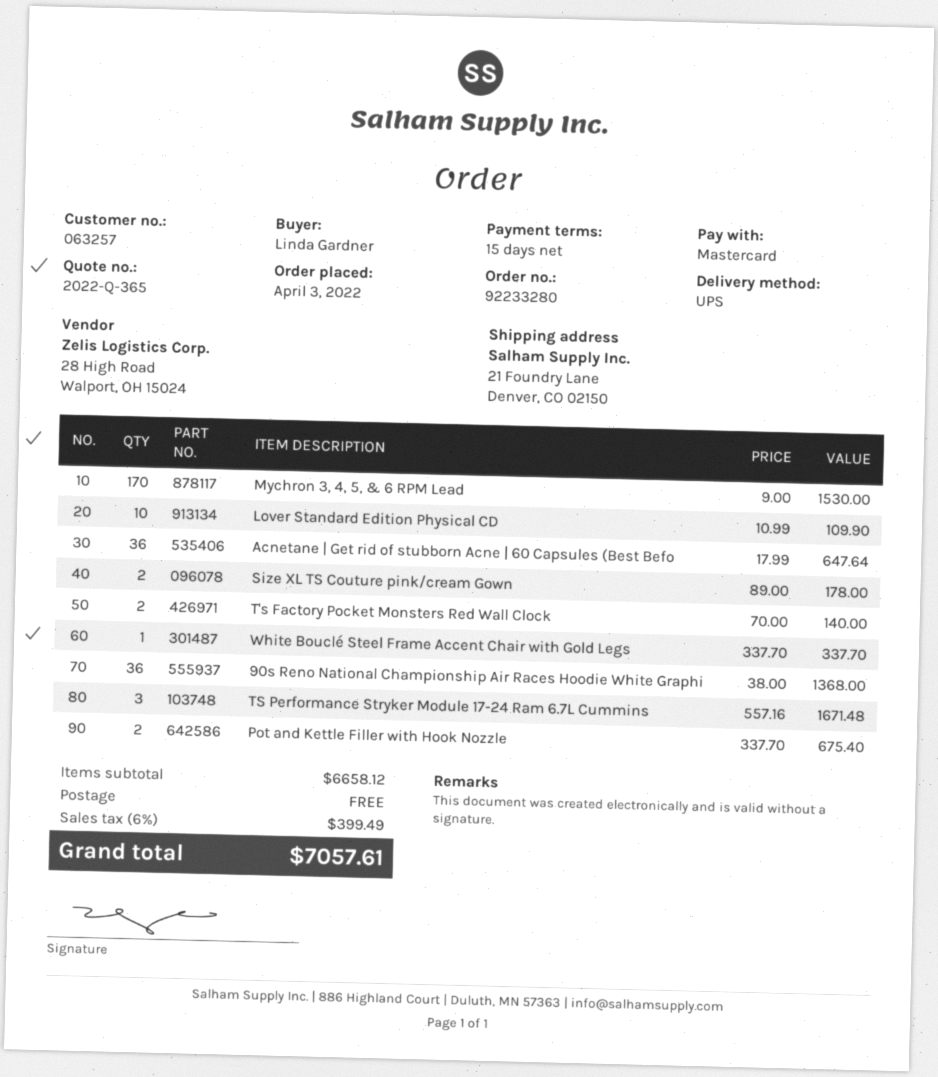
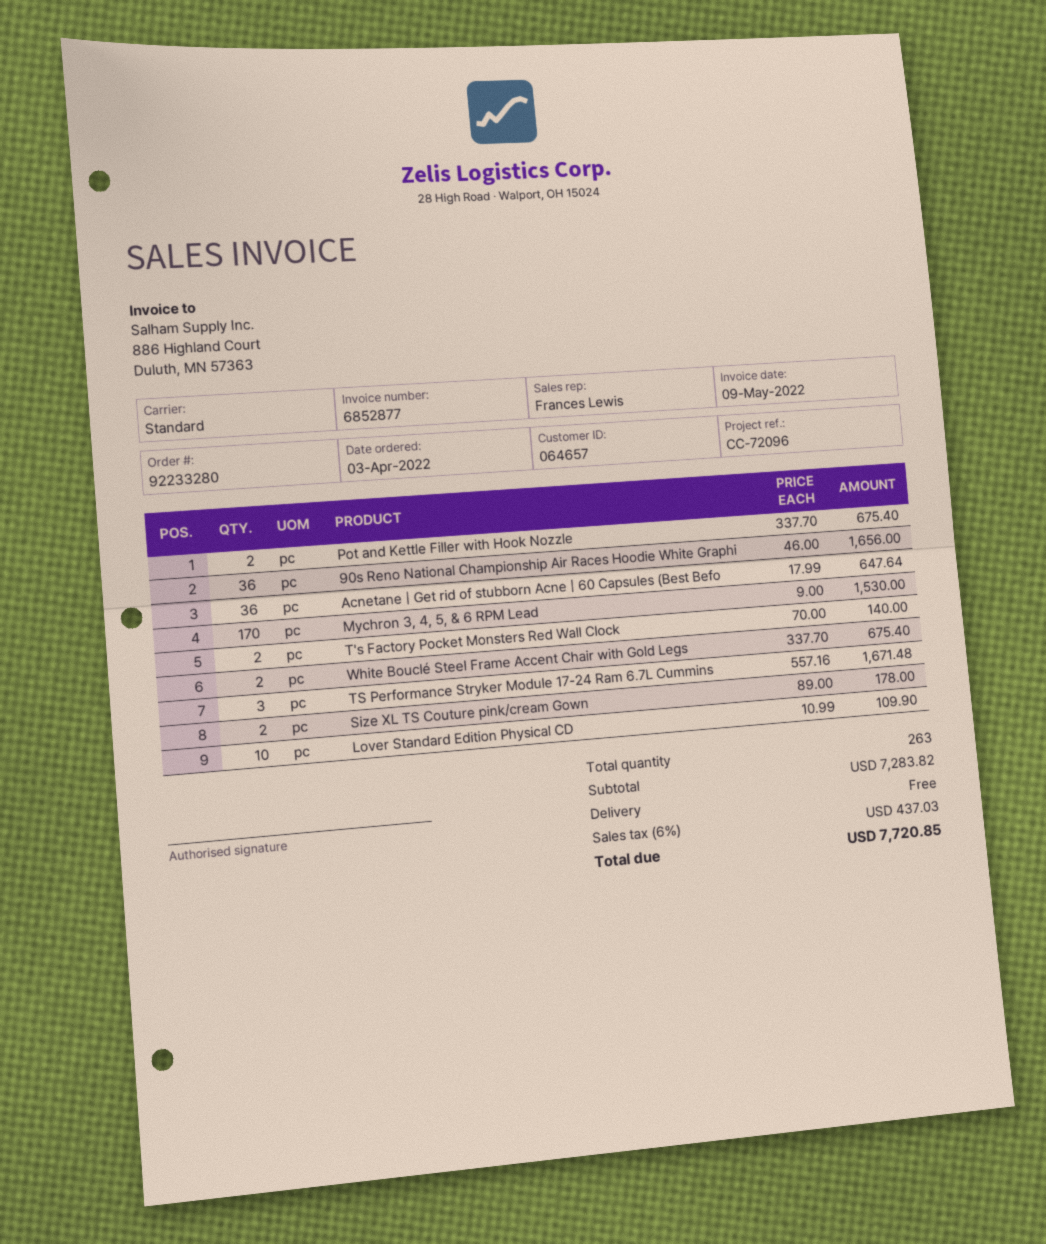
customer number: 063257 -> 064657
shipping method: UPS -> standard
White Bouclé Steel Frame Accent Chair with Gold Legs: 1 x 337.70 = 337.70 -> 2 x 337.70 = 675.40
90s Reno National Championship Air Races Hoodie White Graphi: 36 x 38.00 = 1368.00 -> 36 x 46.00 = 1656.00
subtotal: 6658.12 -> 7283.82
tax: 6% = 399.49 -> 6% = 437.03
total: 7057.61 -> 7720.85

